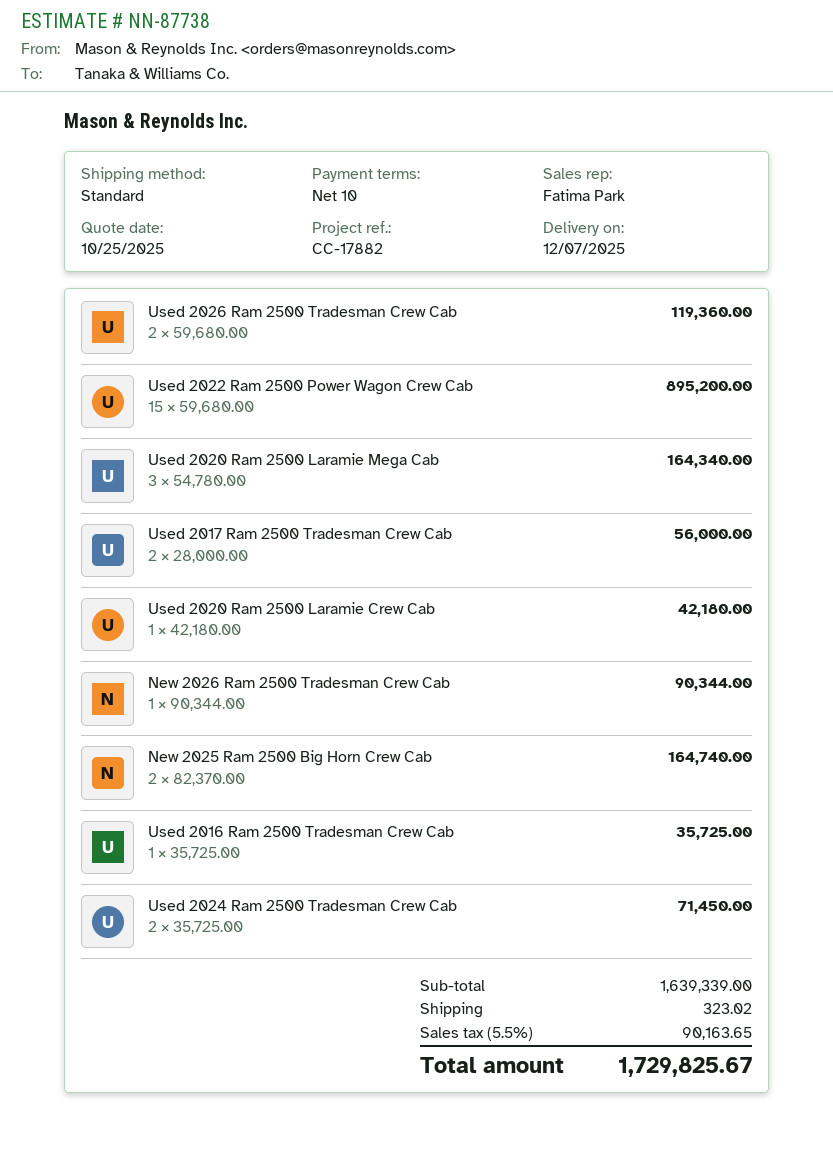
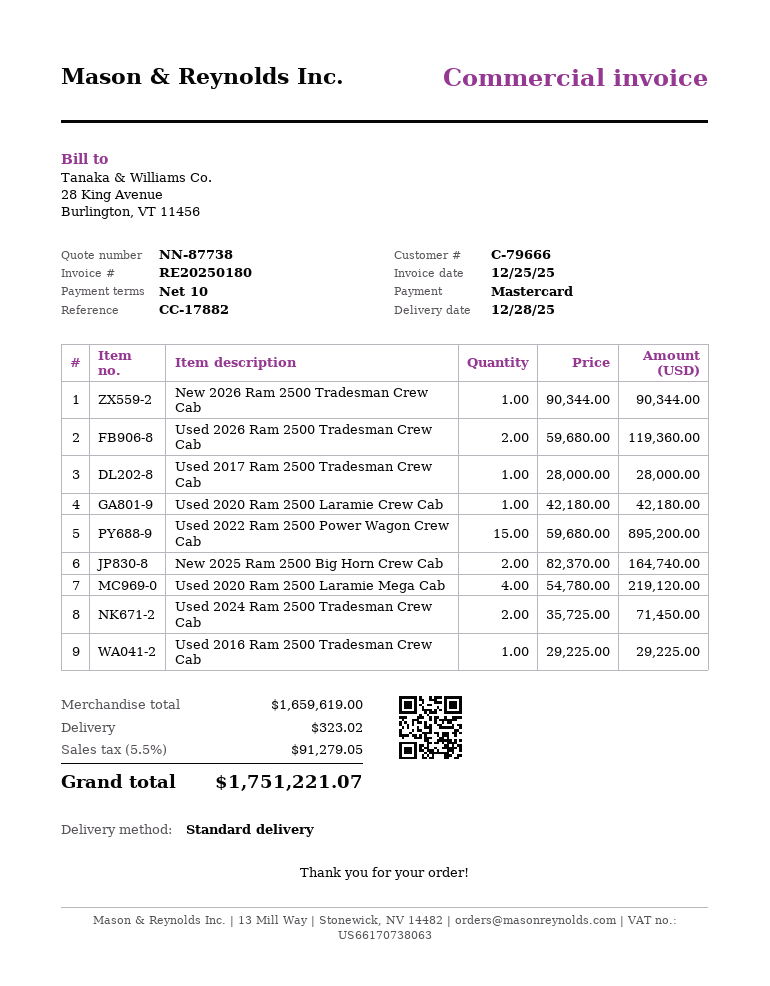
delivery date: 2025-12-07 -> 2025-12-28
Used 2020 Ram 2500 Laramie Mega Cab: 3 x 54780.00 = 164340.00 -> 4 x 54780.00 = 219120.00
Used 2017 Ram 2500 Tradesman Crew Cab: 2 x 28000.00 = 56000.00 -> 1 x 28000.00 = 28000.00
Used 2016 Ram 2500 Tradesman Crew Cab: 1 x 35725.00 = 35725.00 -> 1 x 29225.00 = 29225.00
subtotal: 1639339.00 -> 1659619.00
tax: 5.5% = 90163.65 -> 5.5% = 91279.05
total: 1729825.67 -> 1751221.07

